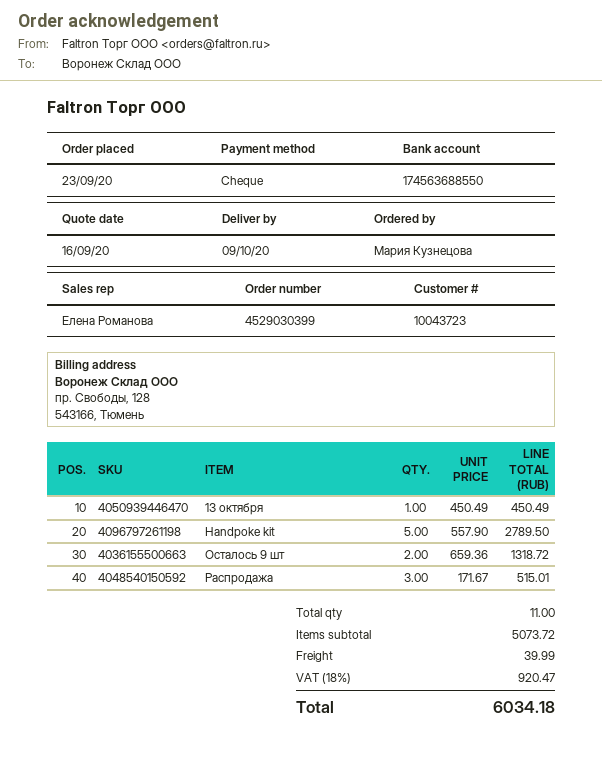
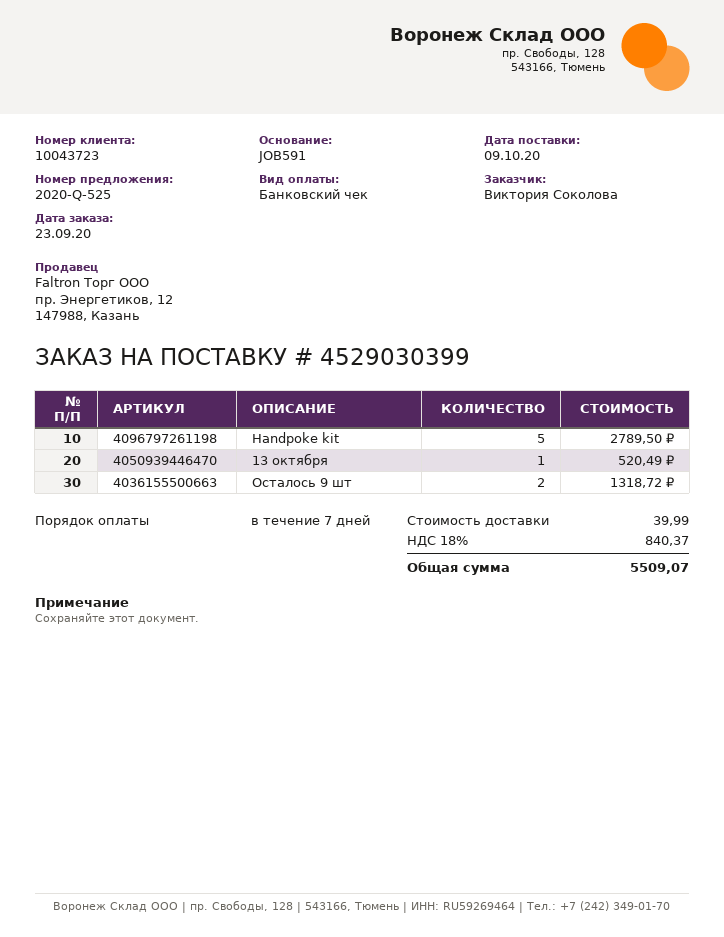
ordered by: Мария Кузнецова -> Виктория Соколова
13 октября: 1 for 450.49 -> 1 for 520.49
Распродажа: 3 for 515.01 -> none
tax: 18% = 920.47 -> 18% = 840.37
total: 6034.18 -> 5509.07

